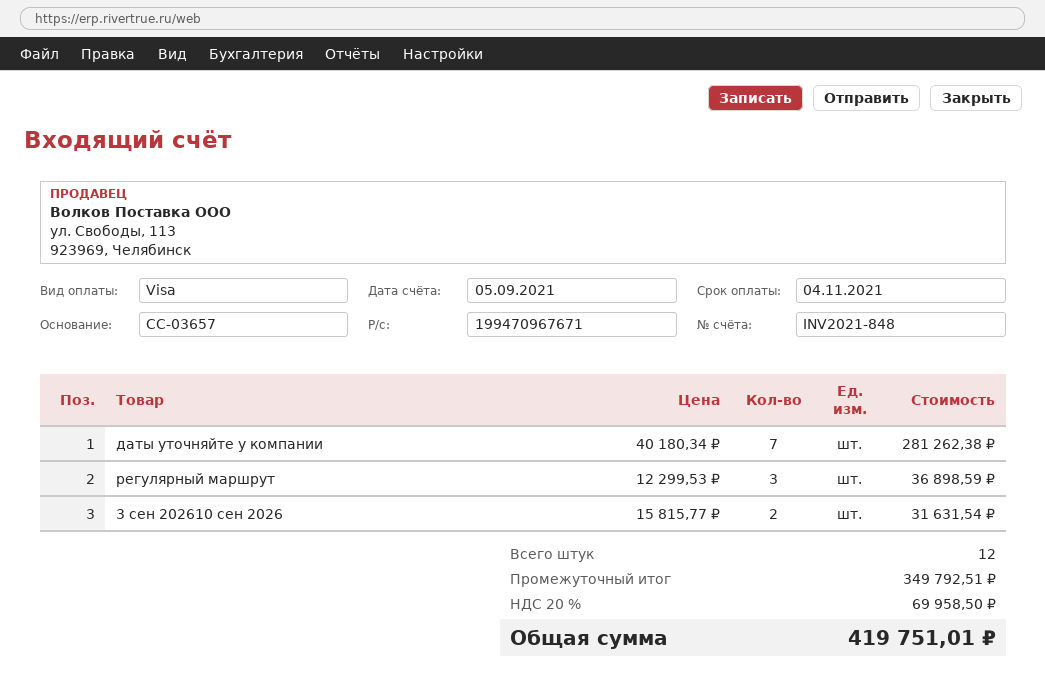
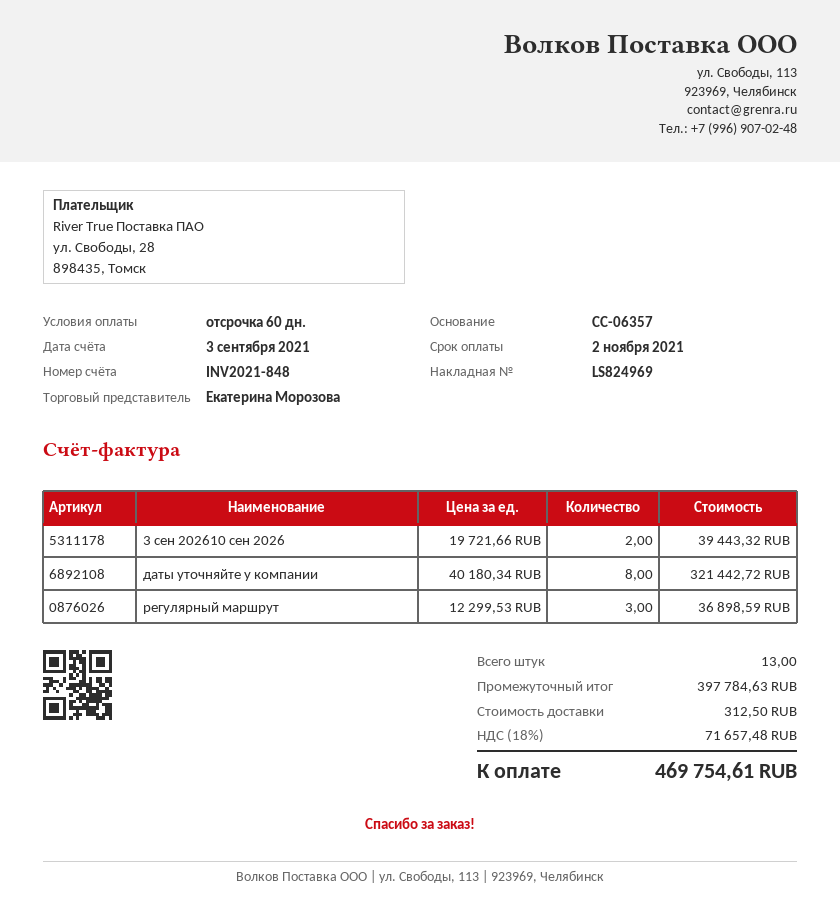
invoice date: 2021-09-05 -> 2021-09-03
due date: 2021-11-04 -> 2021-11-02
reference: CC-03657 -> CC-06357
даты уточняйте у компании: 7 x 40180.34 = 281262.38 -> 8 x 40180.34 = 321442.72
3 сен 202610 сен 2026: 2 x 15815.77 = 31631.54 -> 2 x 19721.66 = 39443.32
total quantity: 12 -> 13
subtotal: 349792.51 -> 397784.63
shipping: none -> 312.50
tax: 20% = 69958.50 -> 18% = 71657.48
total: 419751.01 -> 469754.61

